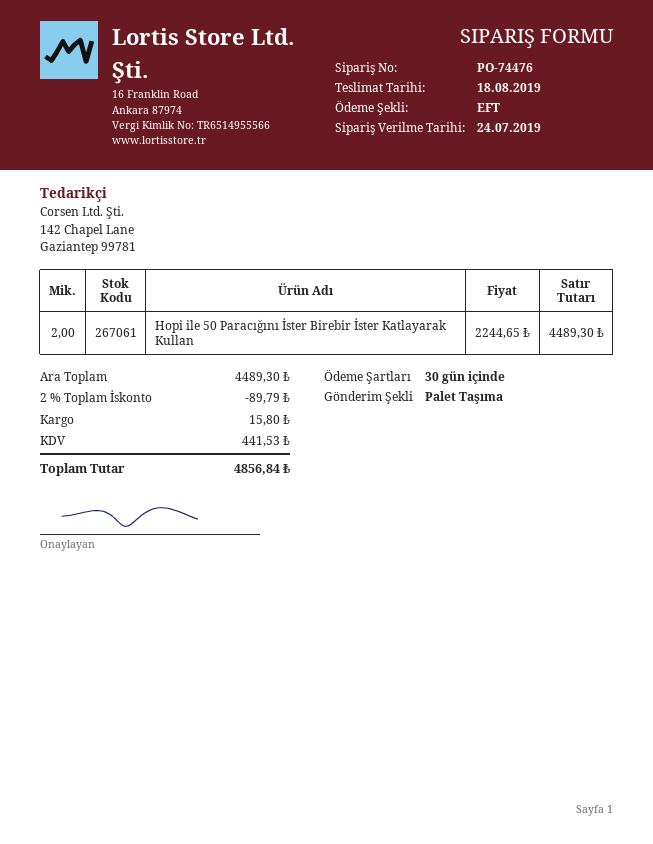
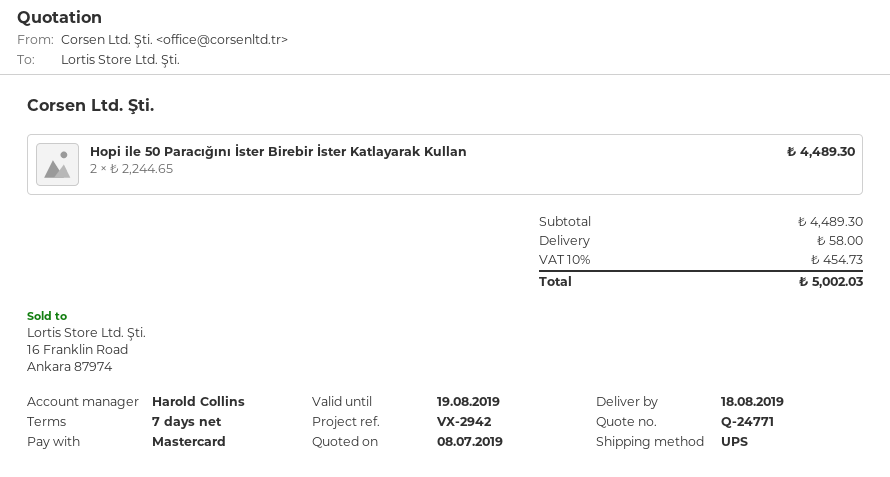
payment terms: 30 days -> 7 days
payment method: bank transfer -> Mastercard
shipping method: pallet freight -> UPS
discount: 2% = 89.79 -> none
shipping: 15.80 -> 58.00
tax: 441.53 -> 454.73
total: 4856.84 -> 5002.03

